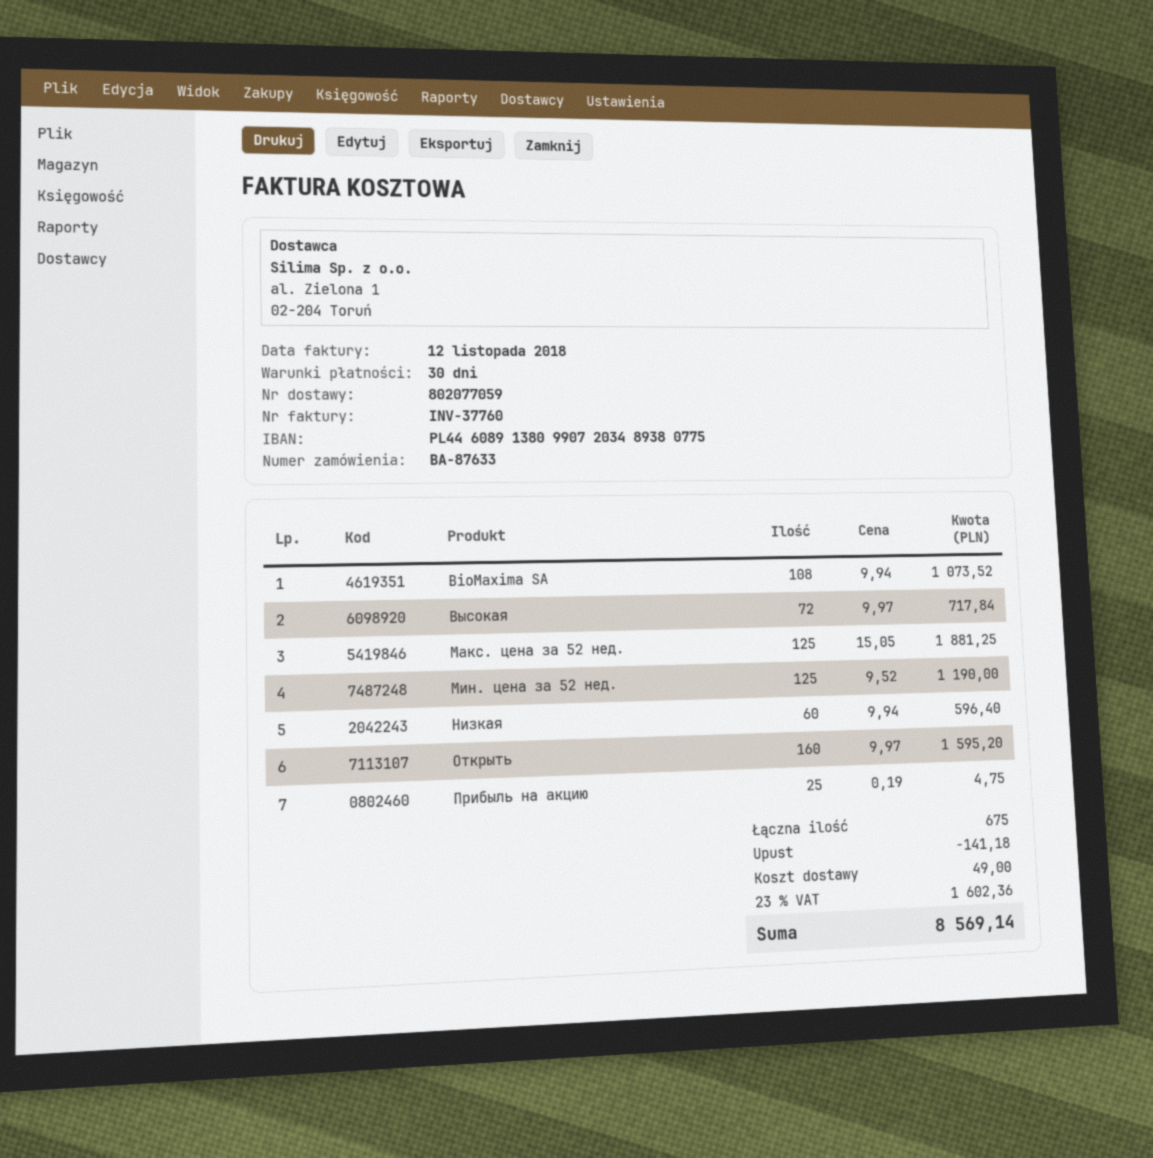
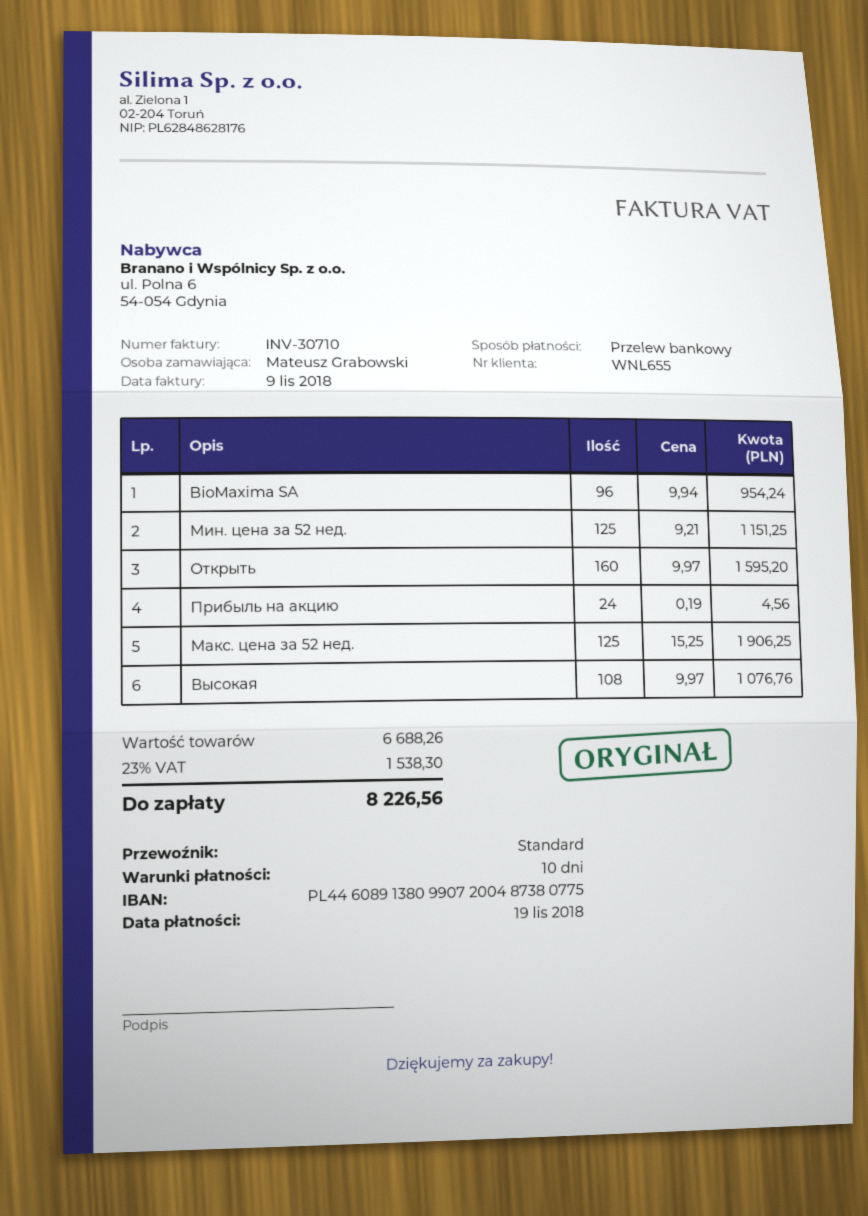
invoice number: INV-37760 -> INV-30710
invoice date: 2018-11-12 -> 2018-11-09
payment terms: 30 days -> 10 days
bank account: PL44608913809907203489380775 -> PL44608913809907200487380775
BioMaxima SA: 108 x 9.94 = 1073.52 -> 96 x 9.94 = 954.24
Высокая: 72 x 9.97 = 717.84 -> 108 x 9.97 = 1076.76
Макс. цена за 52 нед.: 125 x 15.05 = 1881.25 -> 125 x 15.25 = 1906.25
Мин. цена за 52 нед.: 125 x 9.52 = 1190.00 -> 125 x 9.21 = 1151.25
Низкая: 60 x 9.94 = 596.40 -> none
Прибыль на акцию: 25 x 0.19 = 4.75 -> 24 x 0.19 = 4.56
discount: 141.18 -> none
shipping: 49.00 -> none
tax: 23% = 1602.36 -> 23% = 1538.30
total: 8569.14 -> 8226.56

